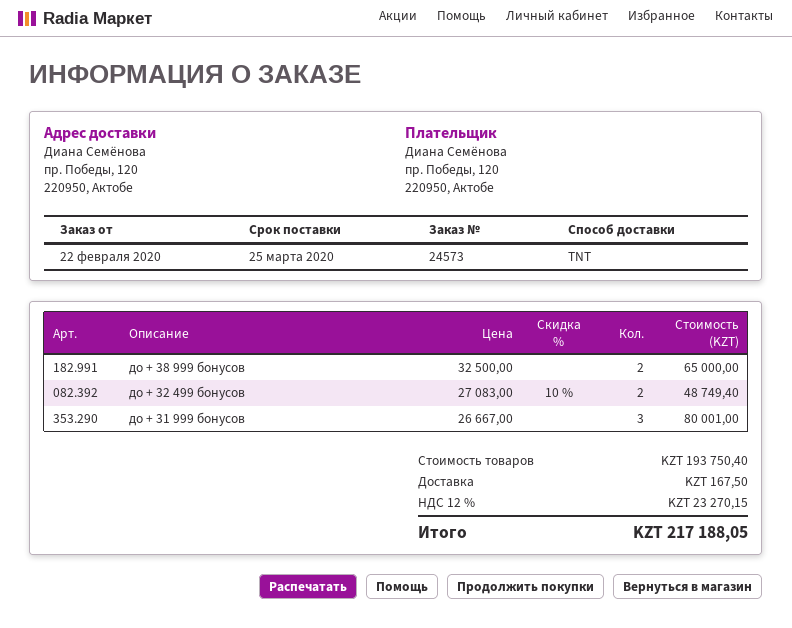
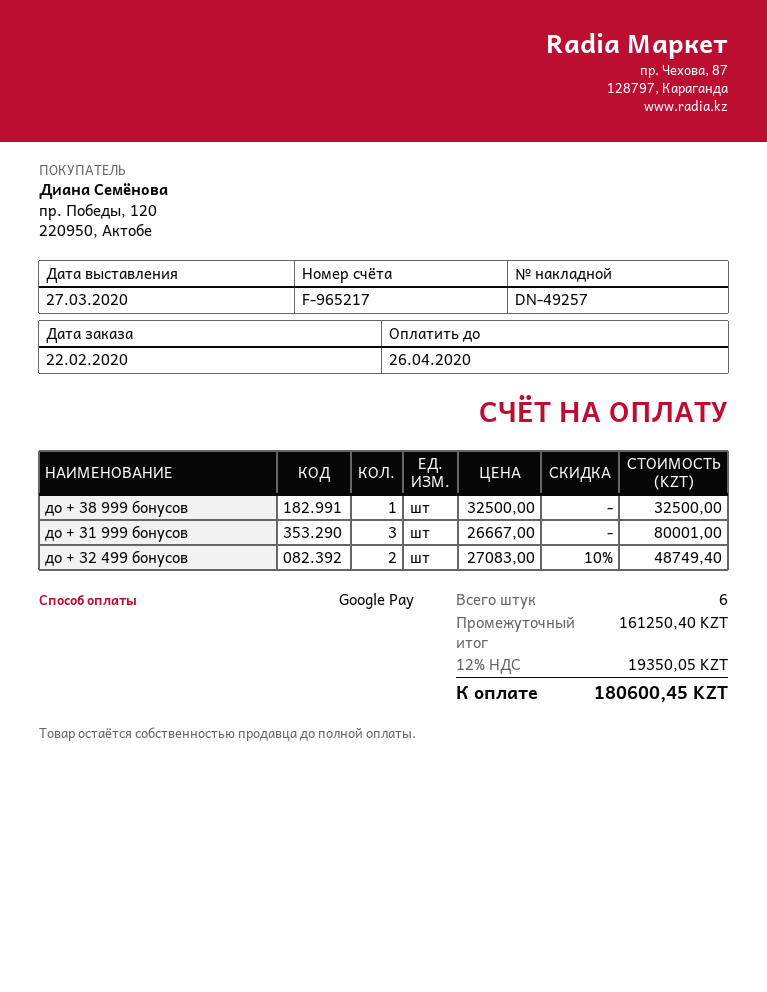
до + 38 999 бонусов: 2 x 32500.00 = 65000.00 -> 1 x 32500.00 = 32500.00
subtotal: 193750.40 -> 161250.40
shipping: 167.50 -> none
tax: 12% = 23270.15 -> 12% = 19350.05
total: 217188.05 -> 180600.45

